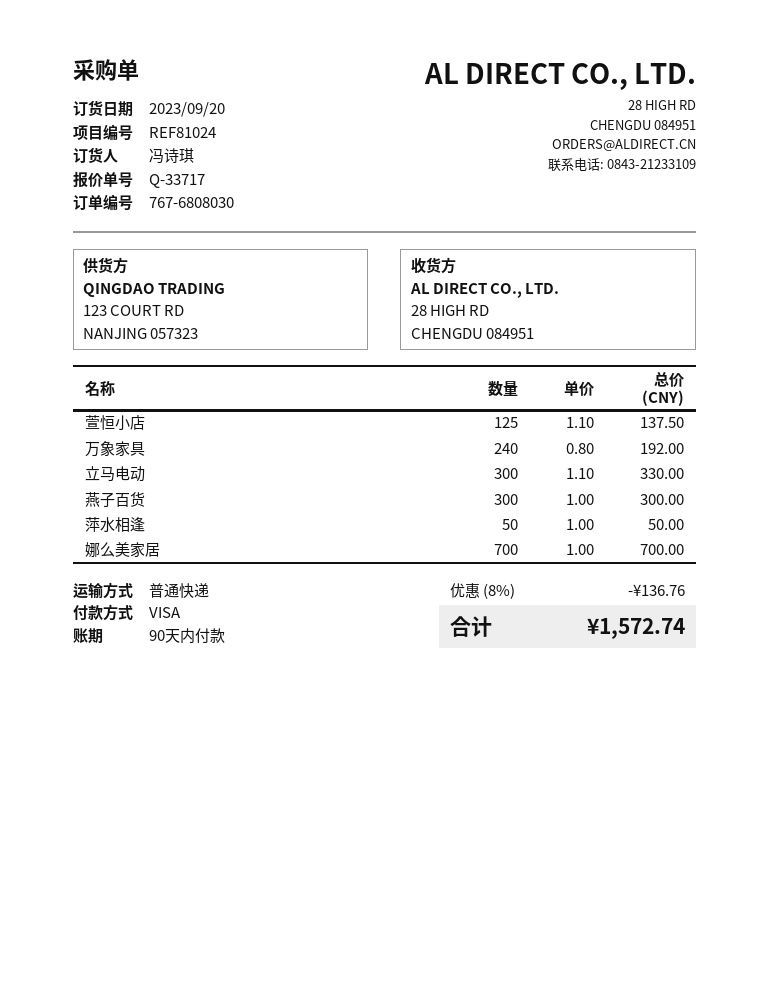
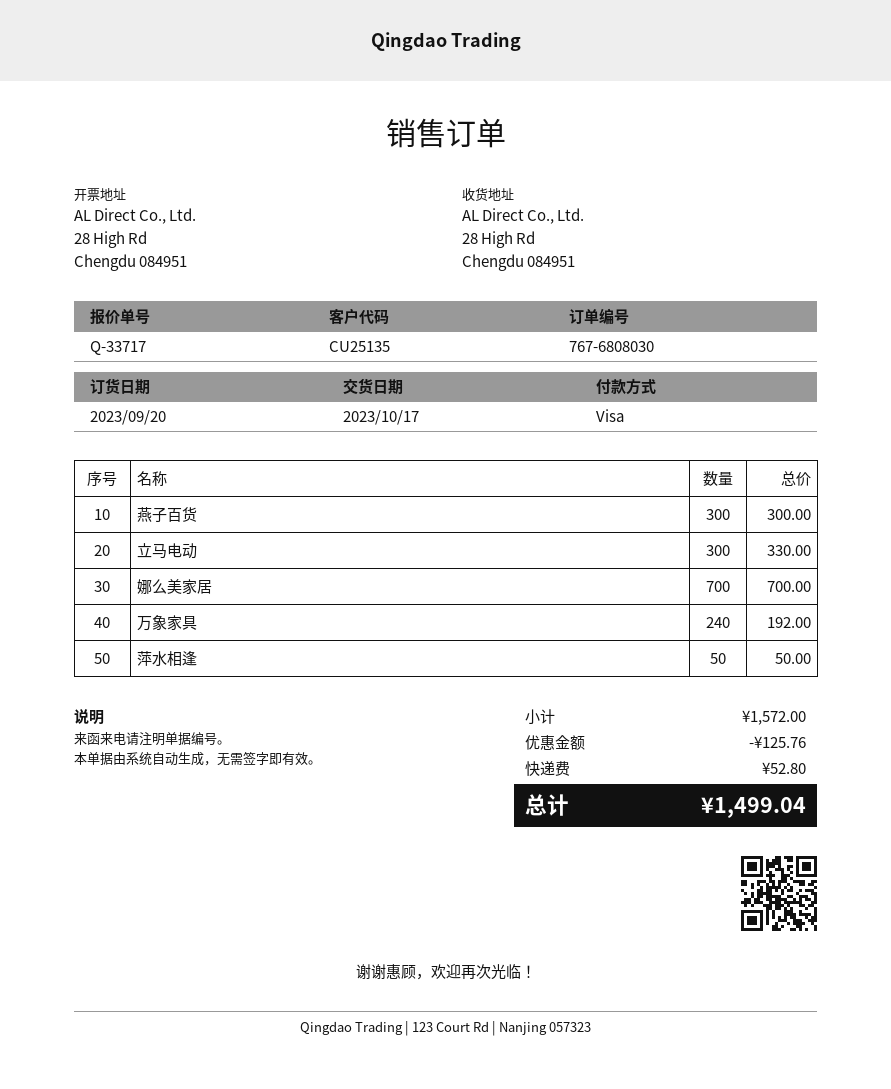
萱恒小店: 125 for 137.50 -> none
discount: 136.76 -> 125.76
shipping: none -> 52.80
total: 1572.74 -> 1499.04

